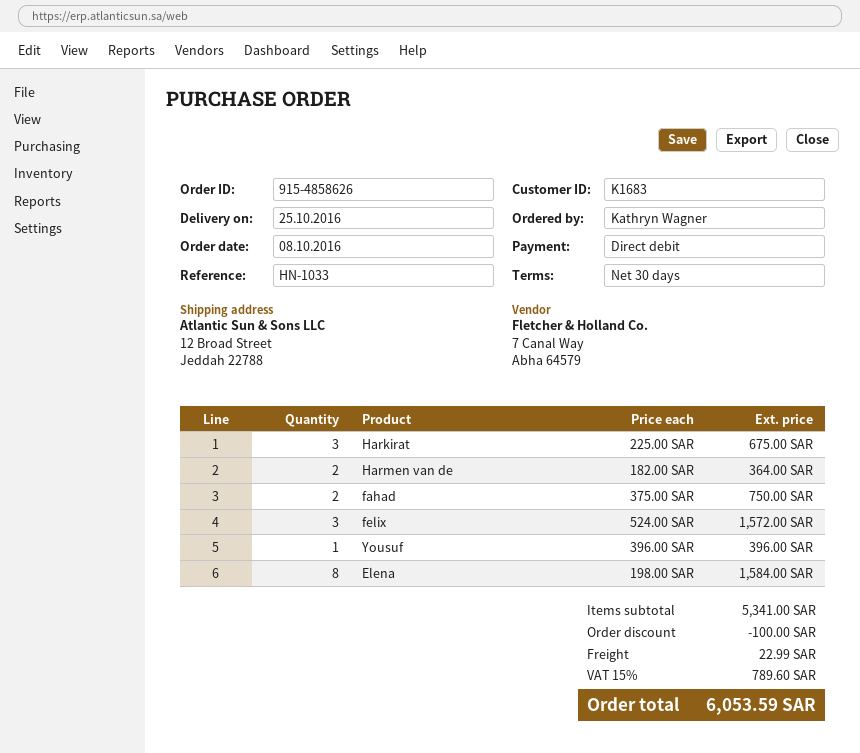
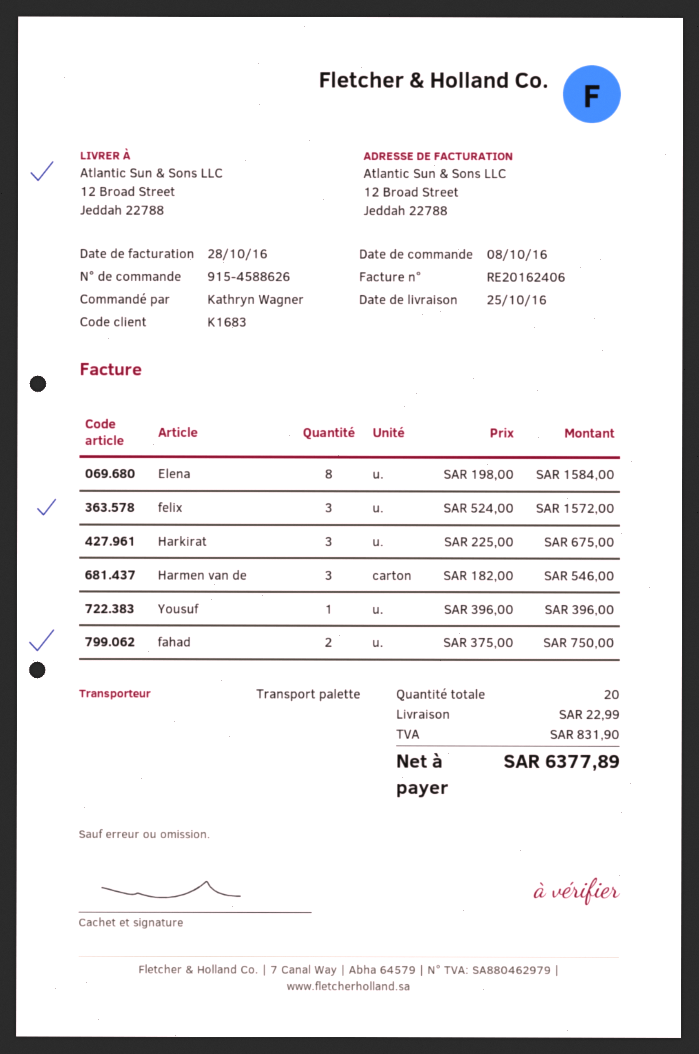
order number: 915-4858626 -> 915-4588626
Harmen van de: 2 x 182.00 = 364.00 -> 3 x 182.00 = 546.00
discount: 100.00 -> none
tax: 789.60 -> 831.90
total: 6053.59 -> 6377.89

